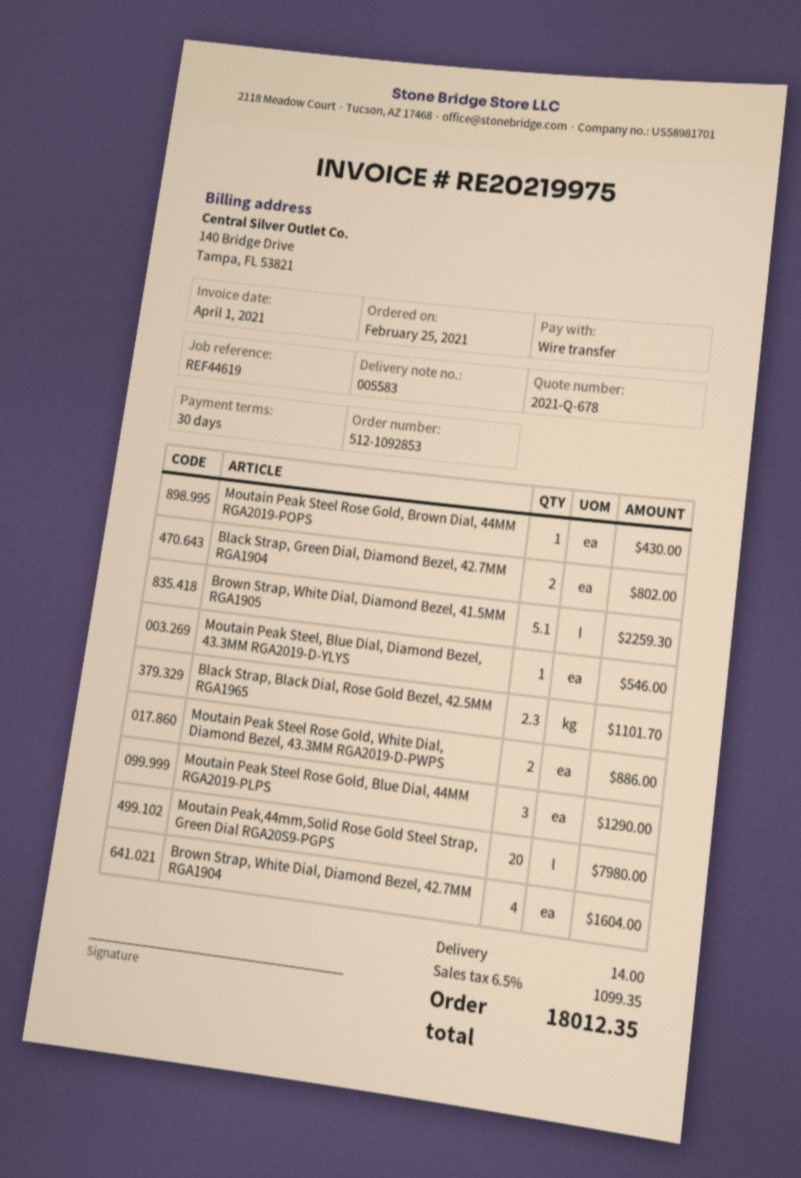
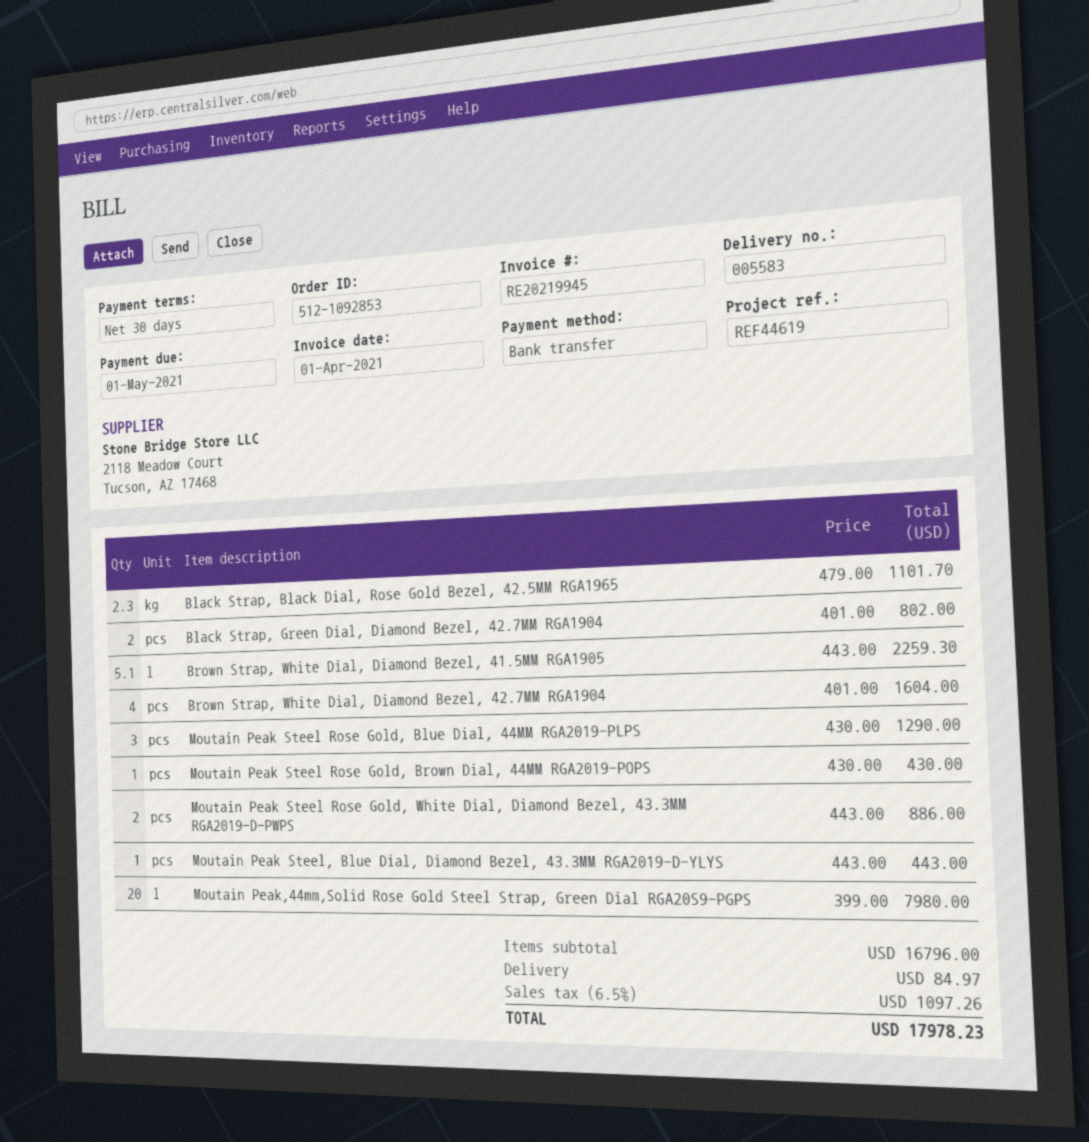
invoice number: RE20219975 -> RE20219945
Moutain Peak Steel, Blue Dial, Diamond Bezel, 43.3MM RGA2019-D-YLYS: 1 for 546.00 -> 1 for 443.00
shipping: 14.00 -> 84.97
tax: 6.5% = 1099.35 -> 6.5% = 1097.26
total: 18012.35 -> 17978.23

